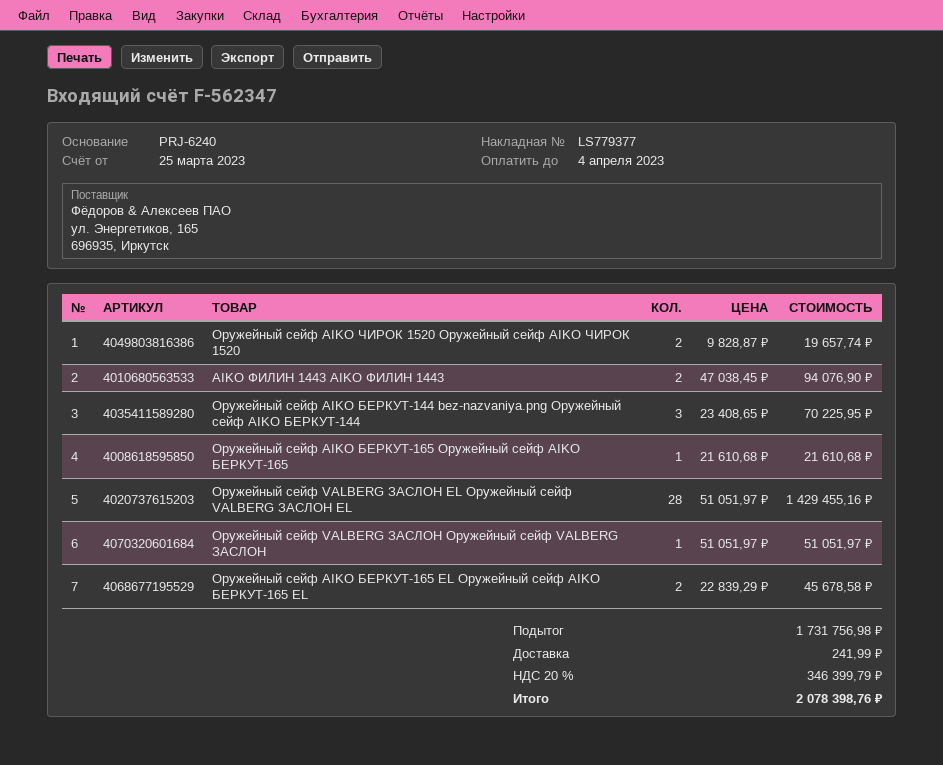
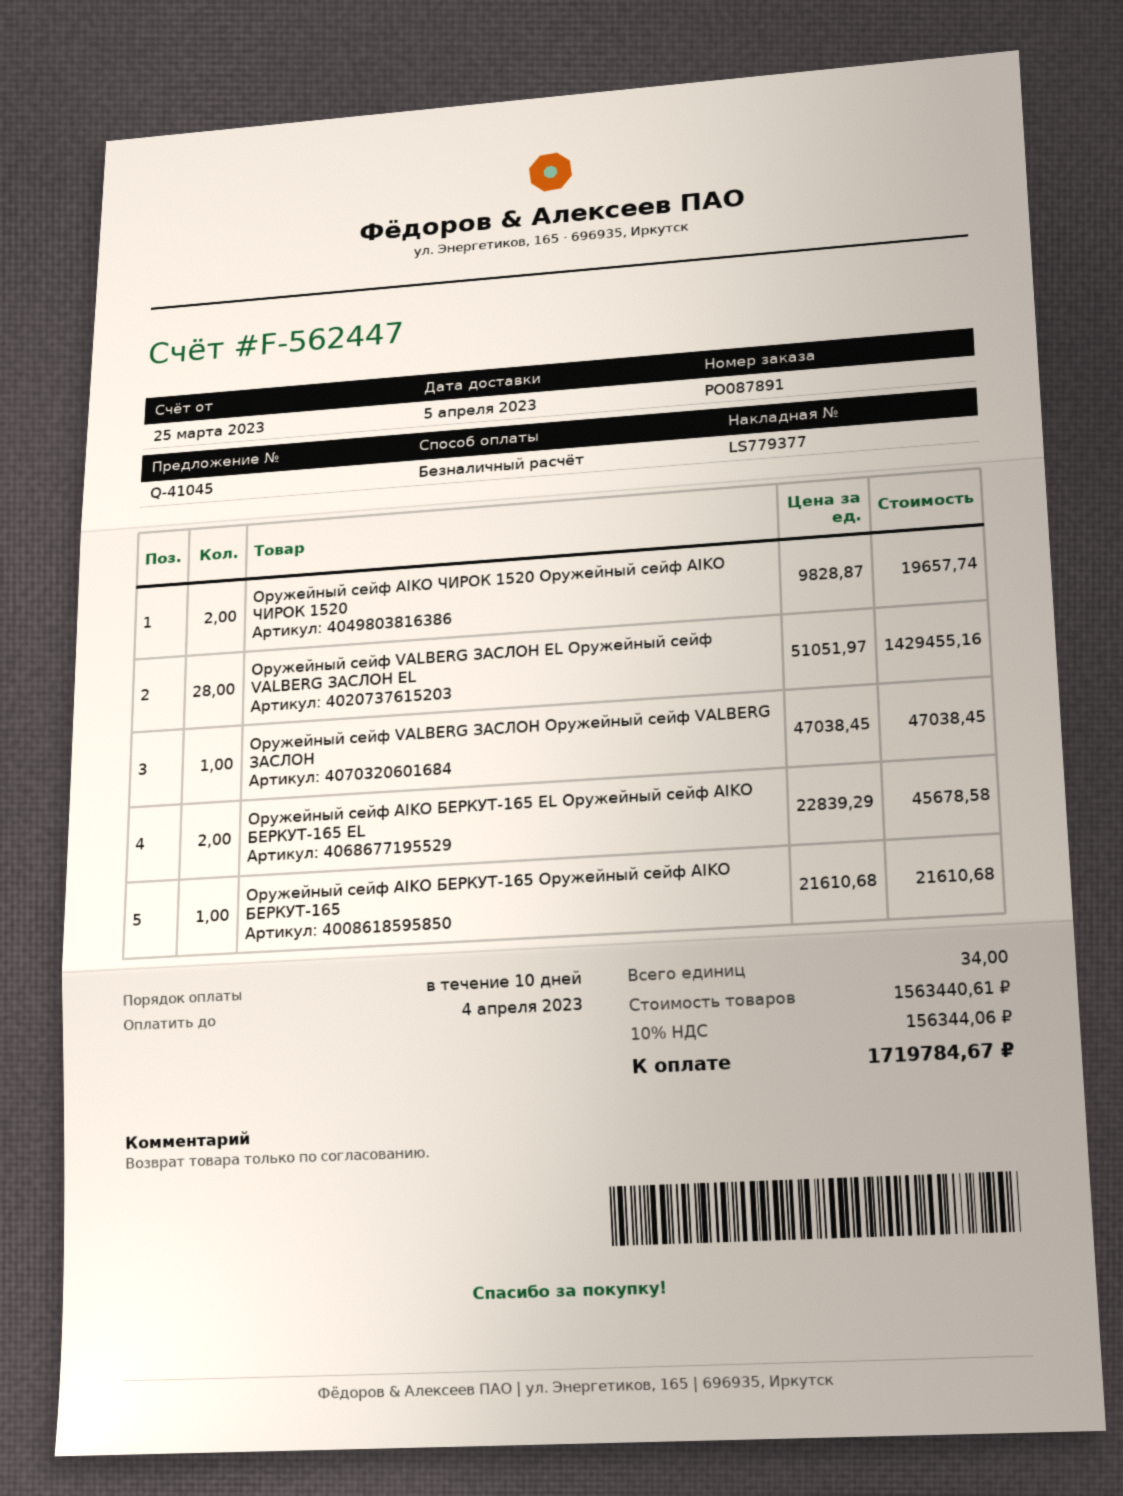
invoice number: F-562347 -> F-562447
AIKO ФИЛИН 1443 AIKO ФИЛИН 1443: 2 x 47038.45 = 94076.90 -> none
Оружейный сейф AIKO БЕРКУТ-144 bez-nazvaniya.png Оружейный сейф AIKO БЕРКУТ-144: 3 x 23408.65 = 70225.95 -> none
Оружейный сейф VALBERG ЗАСЛОН Оружейный сейф VALBERG ЗАСЛОН: 1 x 51051.97 = 51051.97 -> 1 x 47038.45 = 47038.45
subtotal: 1731756.98 -> 1563440.61
shipping: 241.99 -> none
tax: 20% = 346399.79 -> 10% = 156344.06
total: 2078398.76 -> 1719784.67

